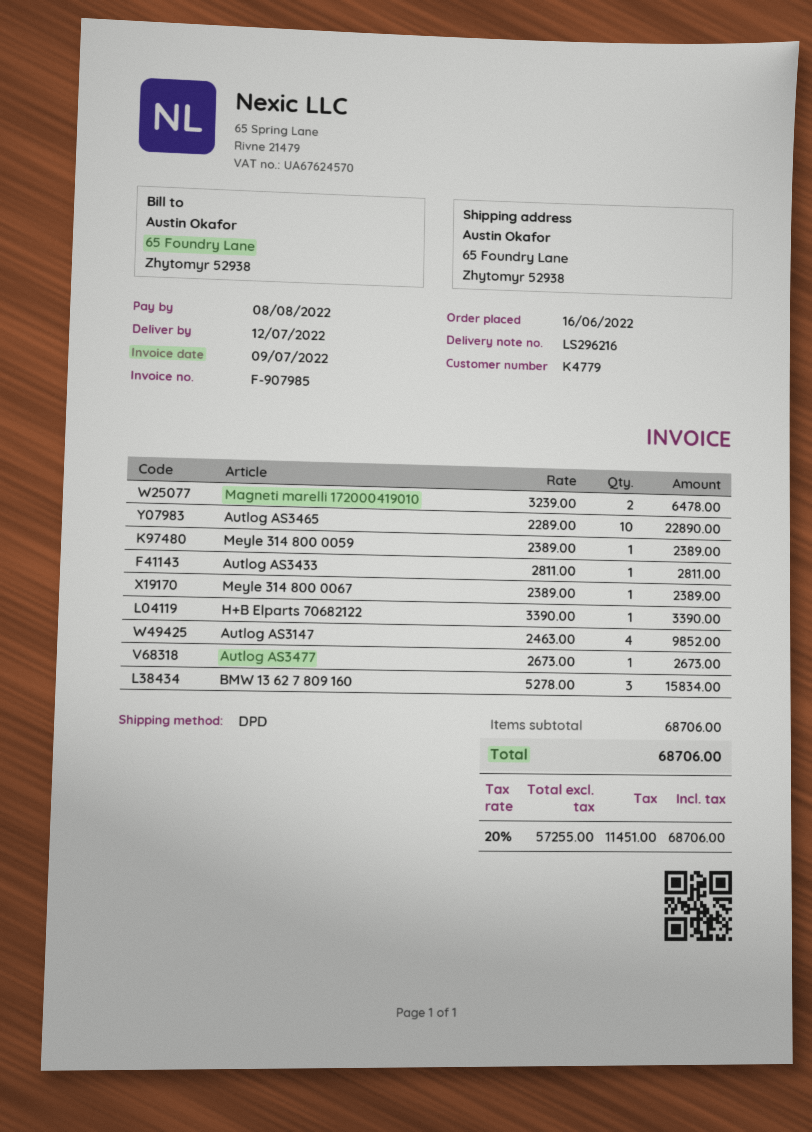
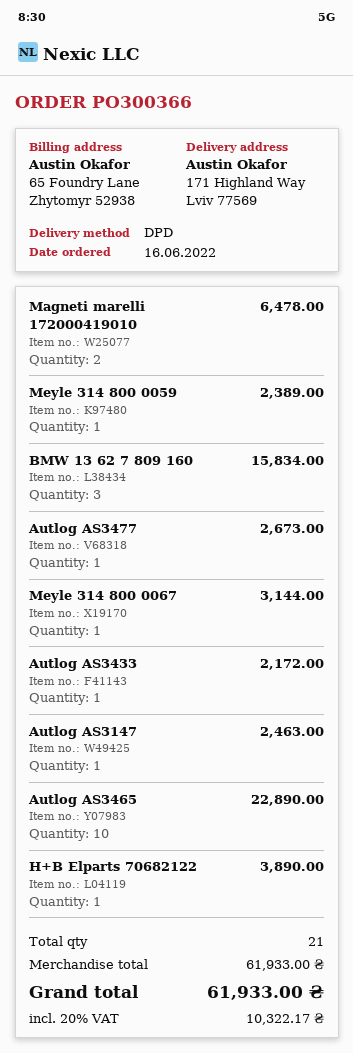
ship to: 65 Foundry Lane, Zhytomyr 52938 -> 171 Highland Way, Lviv 77569
Autlog AS3433: 1 for 2811.00 -> 1 for 2172.00
Meyle 314 800 0067: 1 for 2389.00 -> 1 for 3144.00
H+B Elparts 70682122: 1 for 3390.00 -> 1 for 3890.00
Autlog AS3147: 4 for 9852.00 -> 1 for 2463.00
subtotal: 68706.00 -> 61933.00
tax: 20% = 11451.00 -> 20% = 10322.17
total: 68706.00 -> 61933.00

